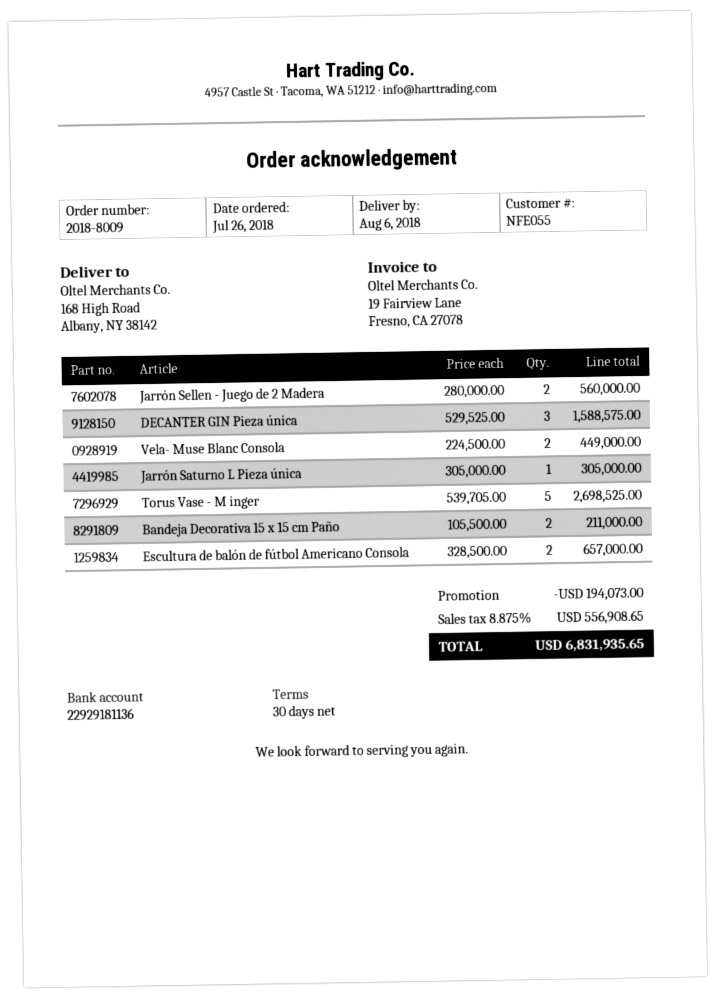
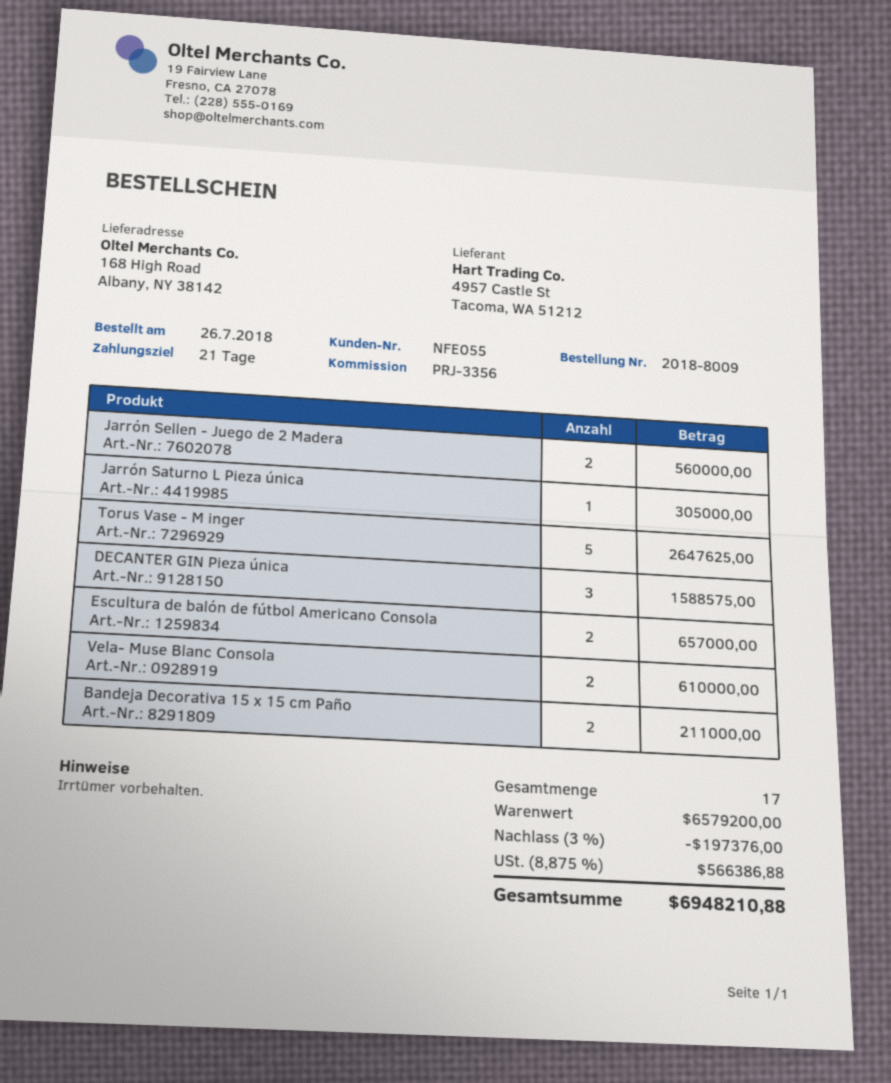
payment terms: 30 days -> 21 days
Vela- Muse Blanc Consola: 2 for 449000.00 -> 2 for 610000.00
Torus Vase - M inger: 5 for 2698525.00 -> 5 for 2647625.00
discount: 194073.00 -> 197376.00
tax: 8.875% = 556908.65 -> 8.875% = 566386.88
total: 6831935.65 -> 6948210.88

